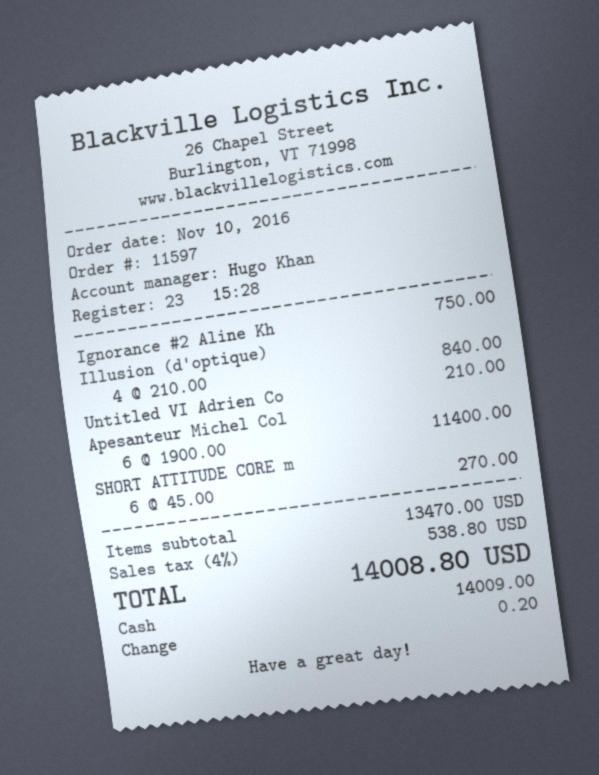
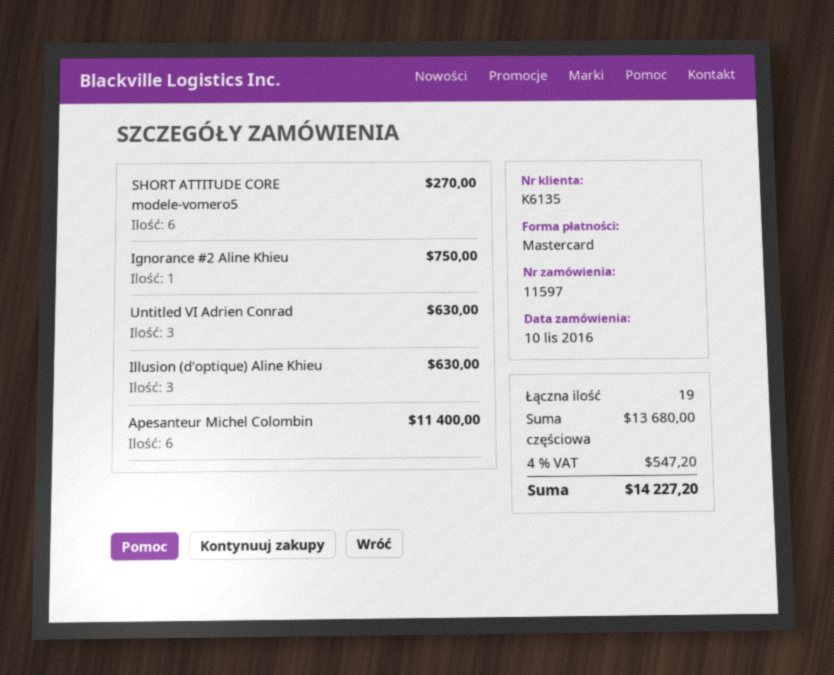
payment method: cash -> Mastercard
Illusion (d'optique): 4 for 840.00 -> 3 for 630.00
Untitled VI Adrien Co: 1 for 210.00 -> 3 for 630.00
subtotal: 13470.00 -> 13680.00
tax: 4% = 538.80 -> 4% = 547.20
total: 14008.80 -> 14227.20

